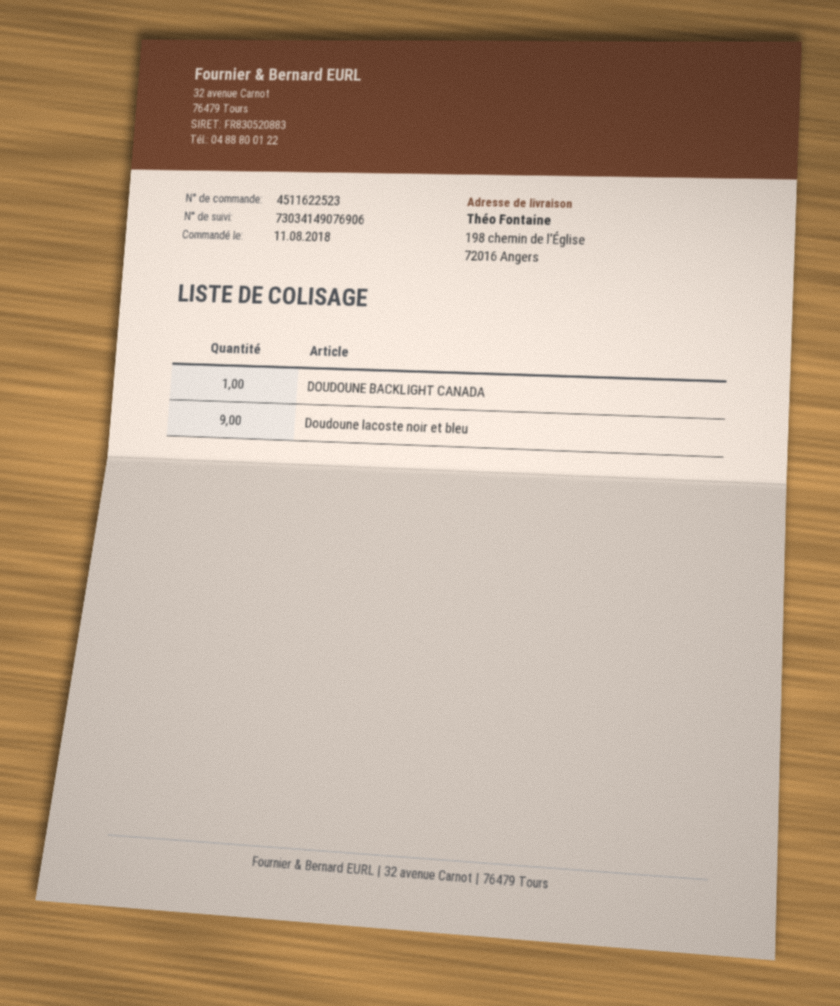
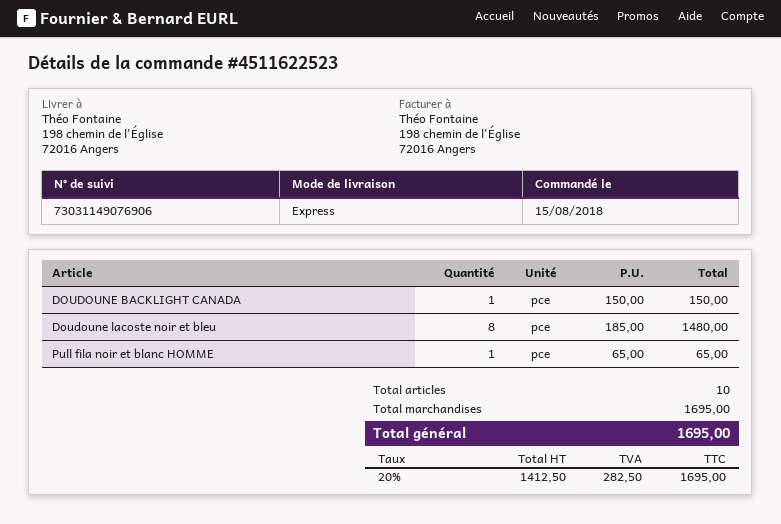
order date: 2018-08-11 -> 2018-08-15
tracking number: 73034149076906 -> 73031149076906
Doudoune lacoste noir et bleu: 9 -> 8
Pull fila noir et blanc HOMME: none -> 1

